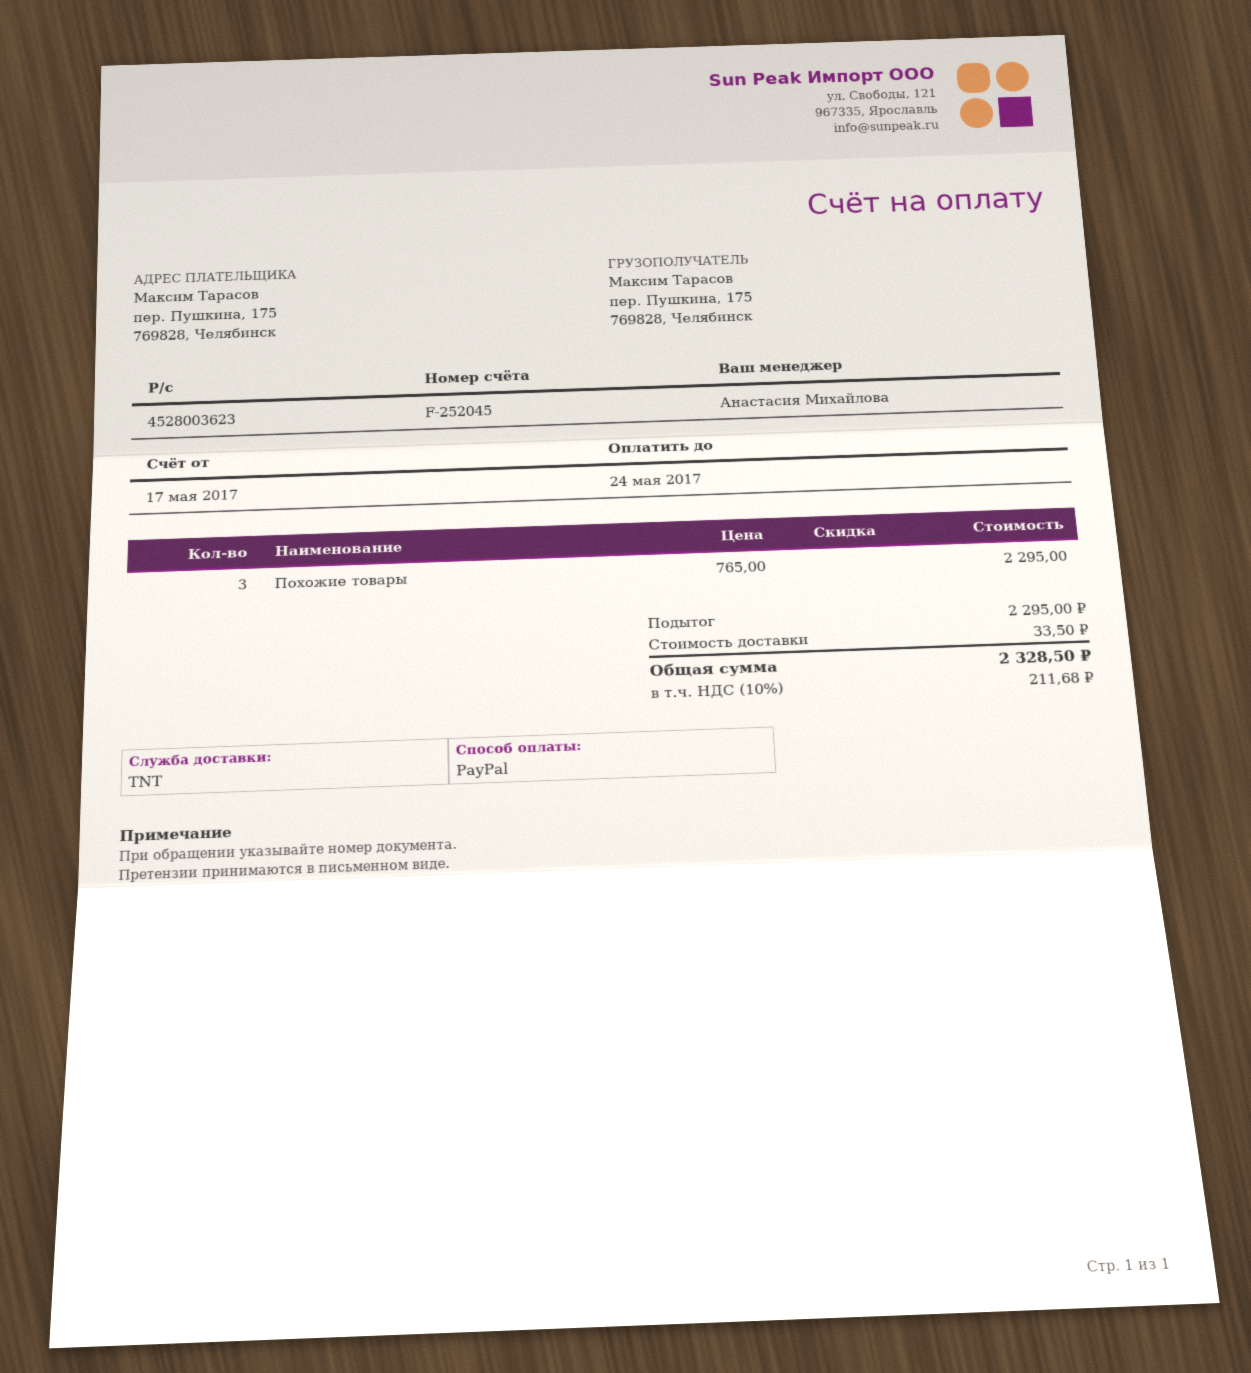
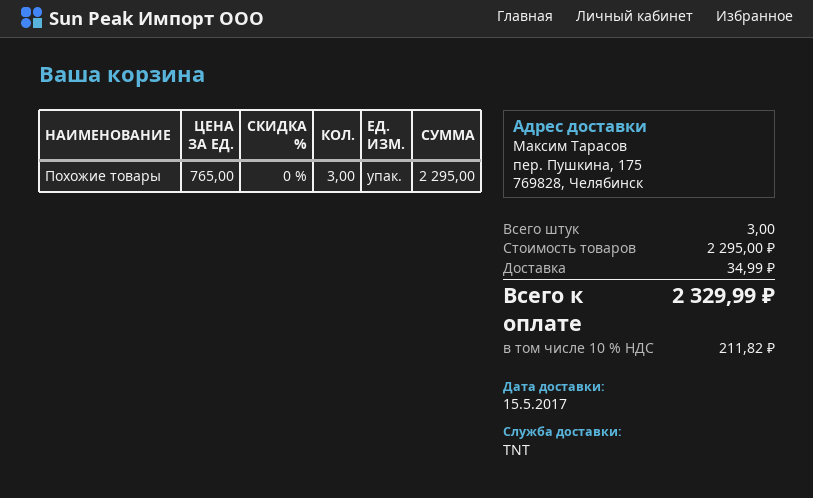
shipping: 33.50 -> 34.99
tax: 10% = 211.68 -> 10% = 211.82
total: 2328.50 -> 2329.99

